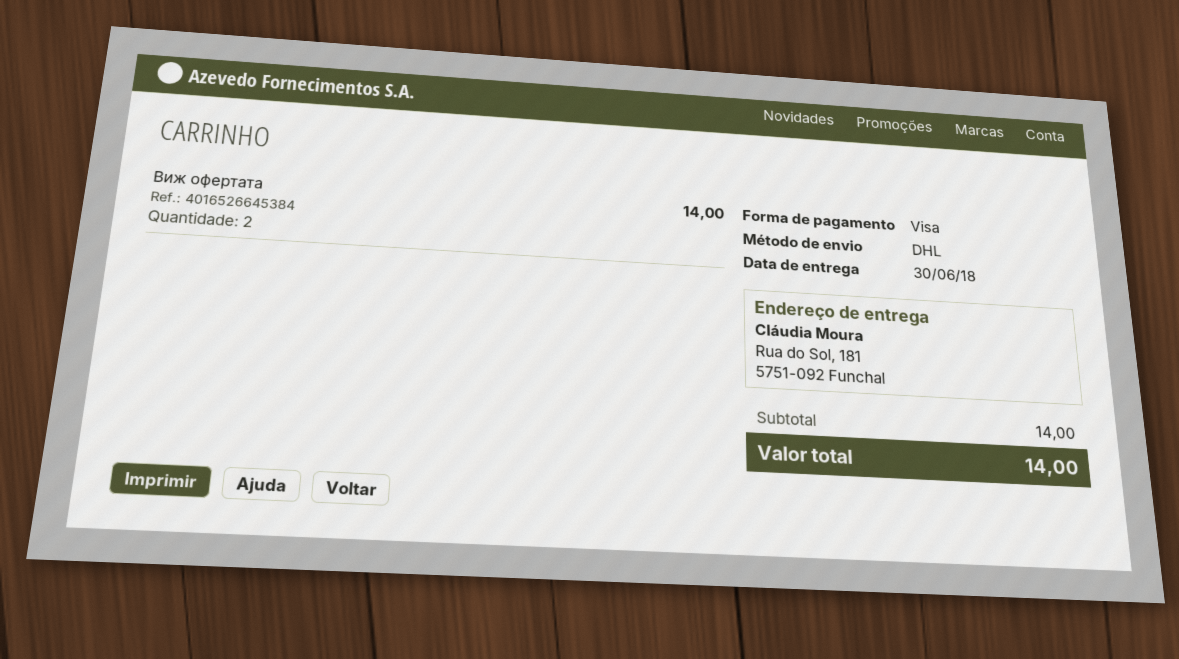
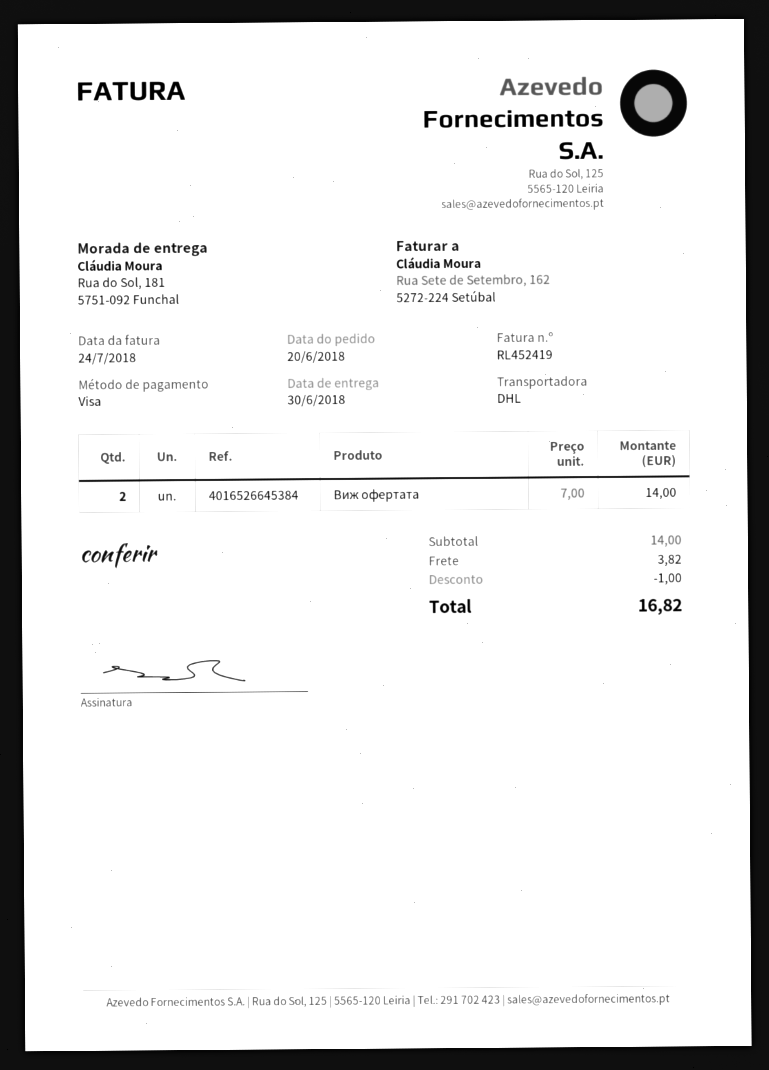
discount: none -> 1.00
shipping: none -> 3.82
total: 14.00 -> 16.82

